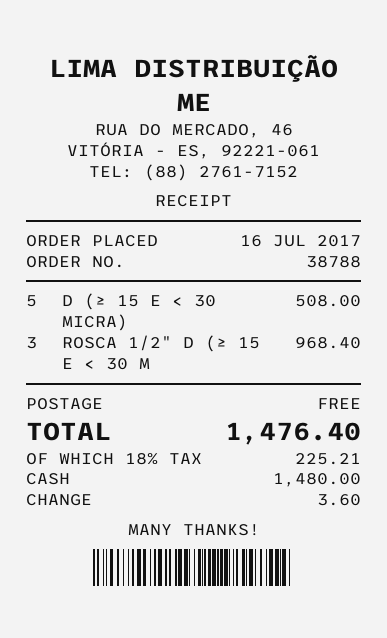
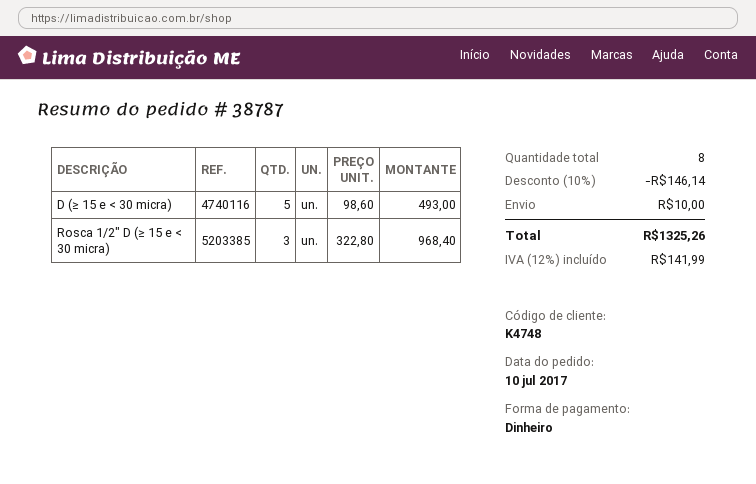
order number: 38788 -> 38787
order date: 2017-07-16 -> 2017-07-10
D (≥ 15 E < 30 MICRA): 5 for 508.00 -> 5 for 493.00
discount: none -> 10% = 146.14
shipping: 0.00 -> 10.00
tax: 18% = 225.21 -> 12% = 141.99
total: 1476.40 -> 1325.26

